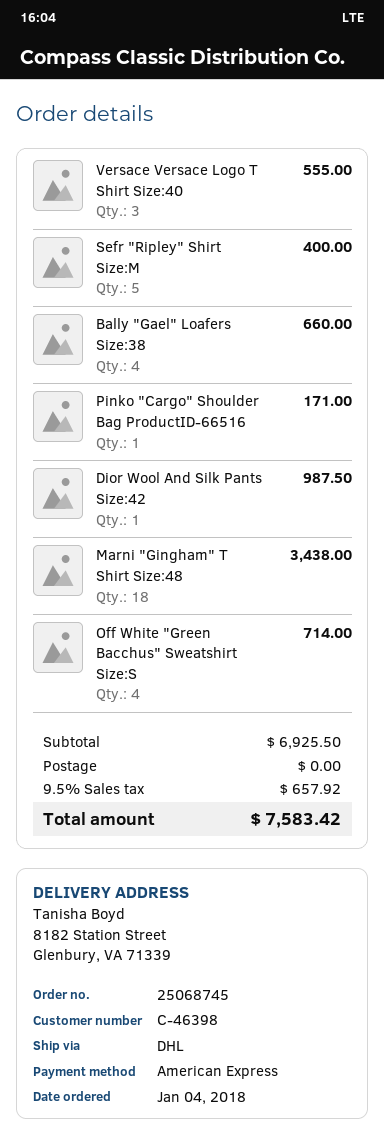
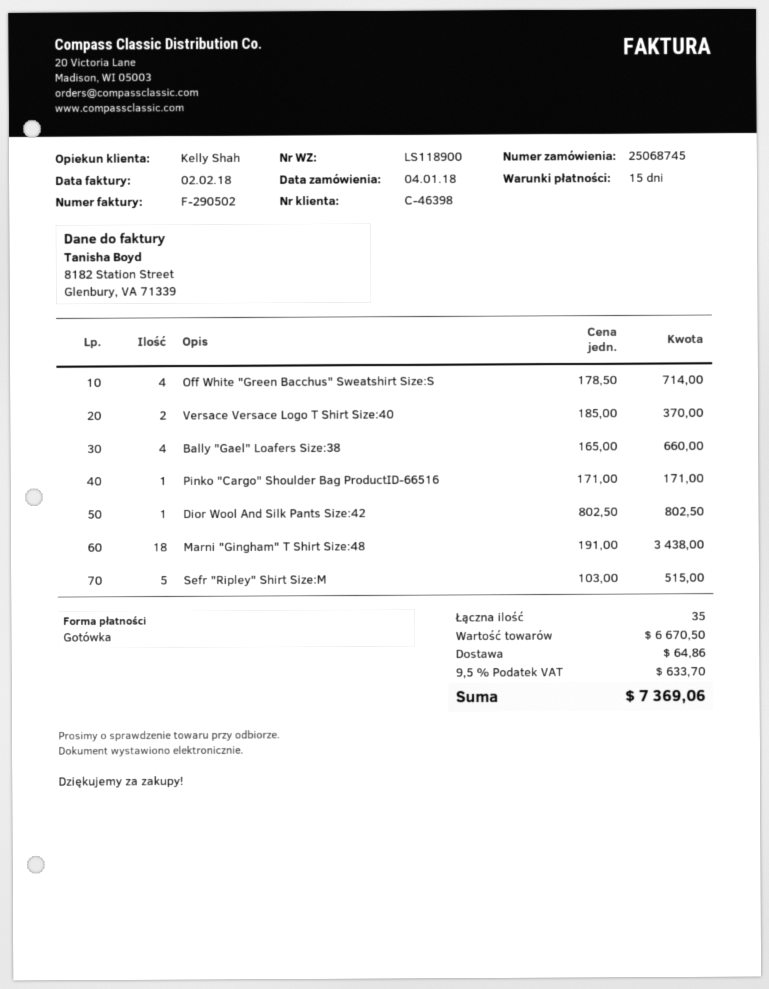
payment method: American Express -> cash
Versace Versace Logo T Shirt Size:40: 3 for 555.00 -> 2 for 370.00
Sefr "Ripley" Shirt Size:M: 5 for 400.00 -> 5 for 515.00
Dior Wool And Silk Pants Size:42: 1 for 987.50 -> 1 for 802.50
subtotal: 6925.50 -> 6670.50
shipping: 0.00 -> 64.86
tax: 9.5% = 657.92 -> 9.5% = 633.70
total: 7583.42 -> 7369.06

